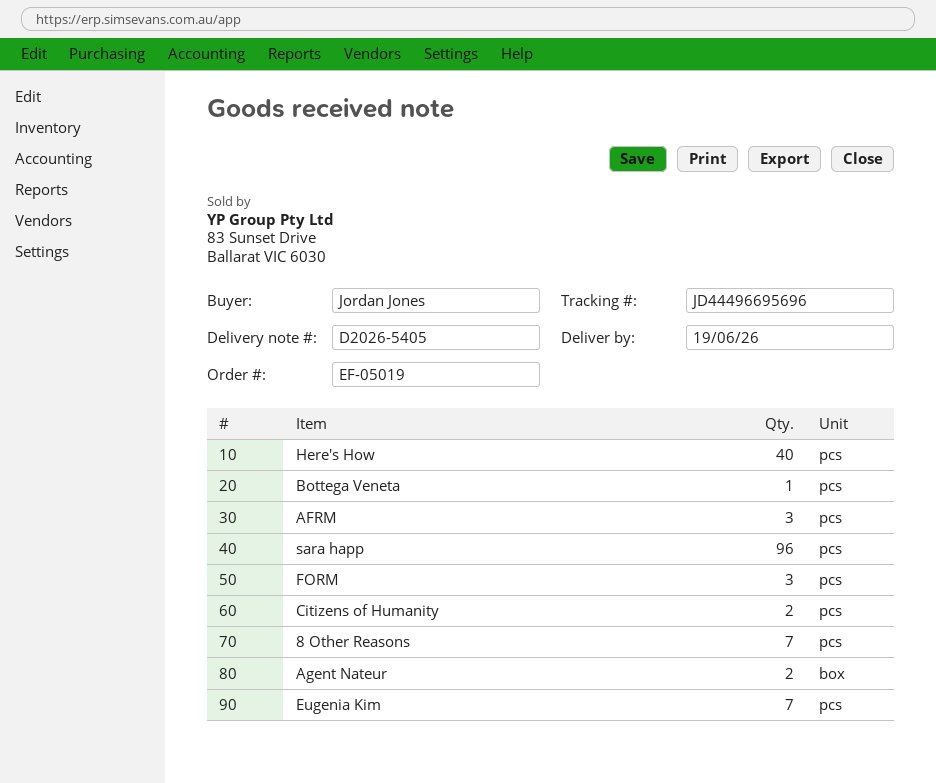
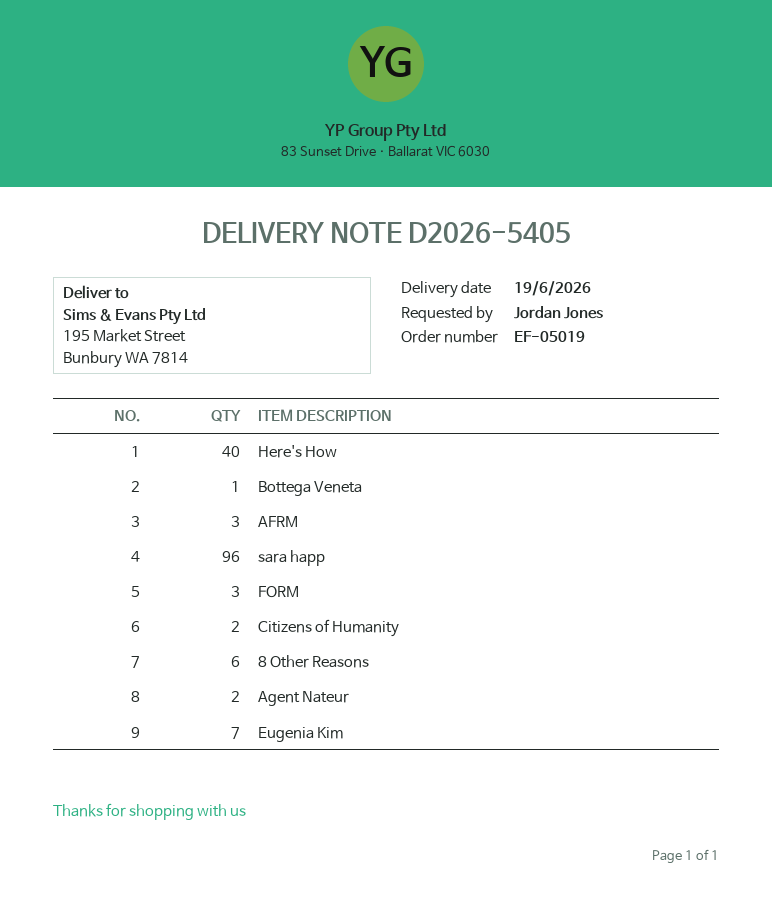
8 Other Reasons: 7 -> 6

